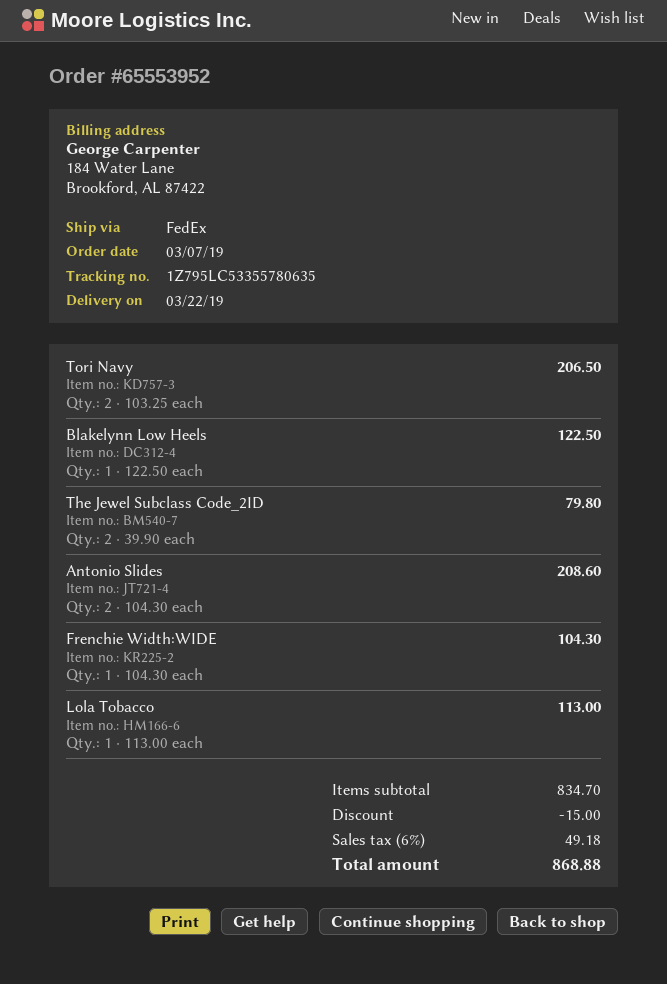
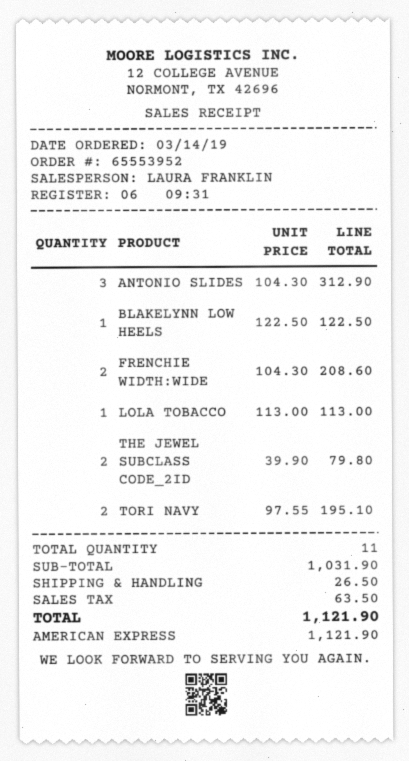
order date: 2019-03-07 -> 2019-03-14
Tori Navy: 2 x 103.25 = 206.50 -> 2 x 97.55 = 195.10
Antonio Slides: 2 x 104.30 = 208.60 -> 3 x 104.30 = 312.90
Frenchie Width:WIDE: 1 x 104.30 = 104.30 -> 2 x 104.30 = 208.60
subtotal: 834.70 -> 1031.90
discount: 15.00 -> none
shipping: none -> 26.50
tax: 49.18 -> 63.50
total: 868.88 -> 1121.90

